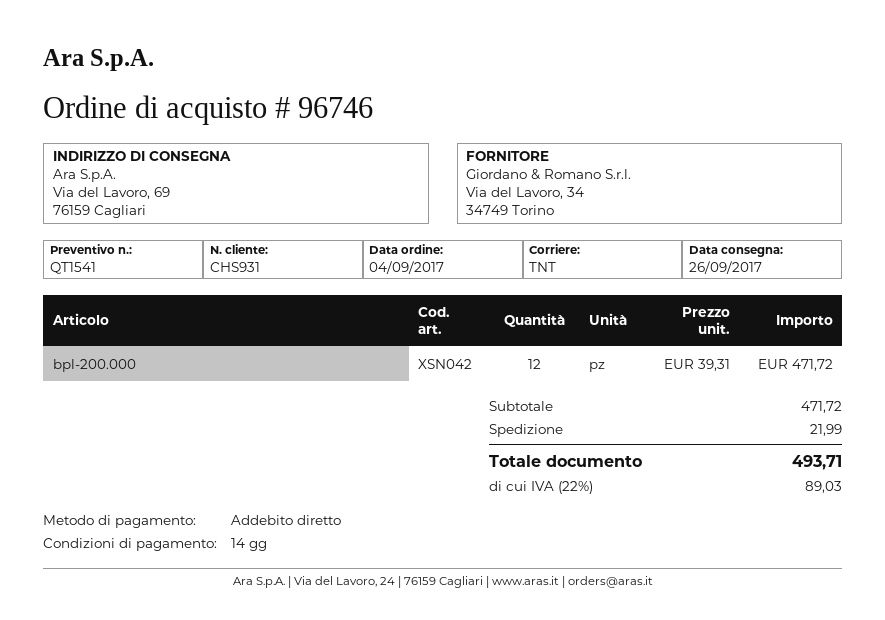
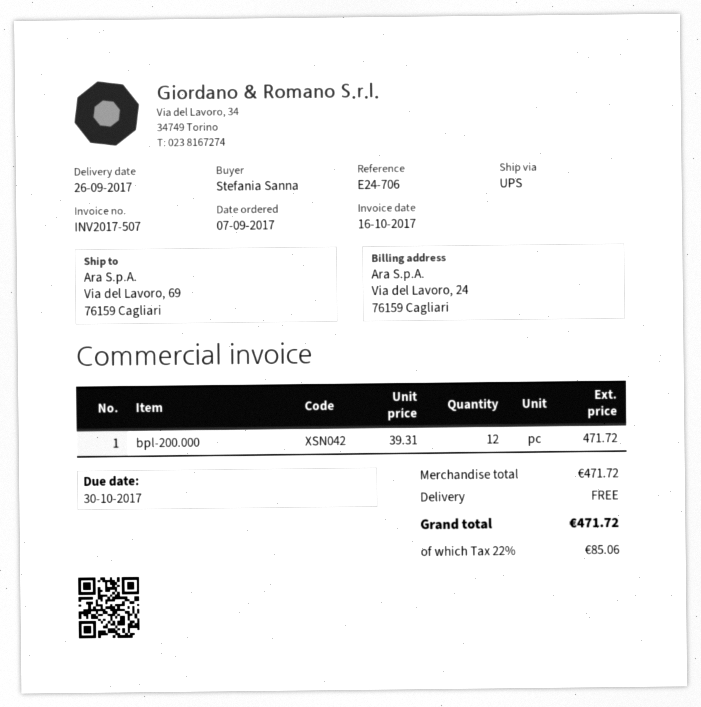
order date: 2017-09-04 -> 2017-09-07
shipping method: TNT -> UPS
shipping: 21.99 -> 0.00
tax: 22% = 89.03 -> 22% = 85.06
total: 493.71 -> 471.72

